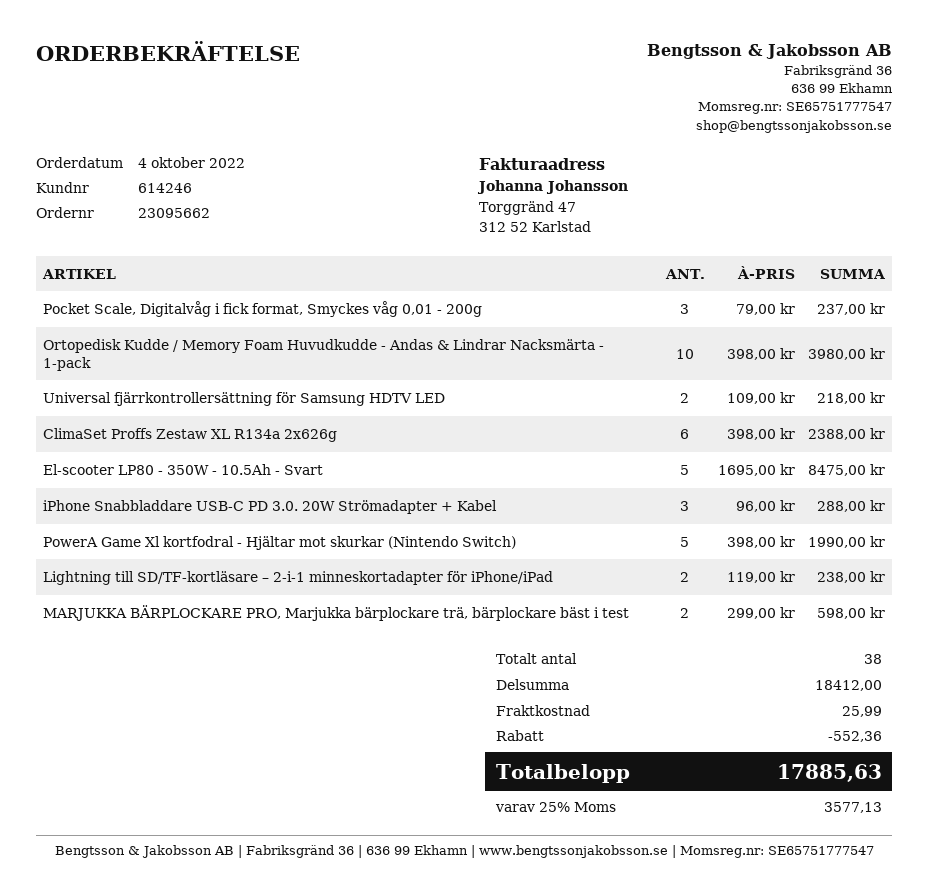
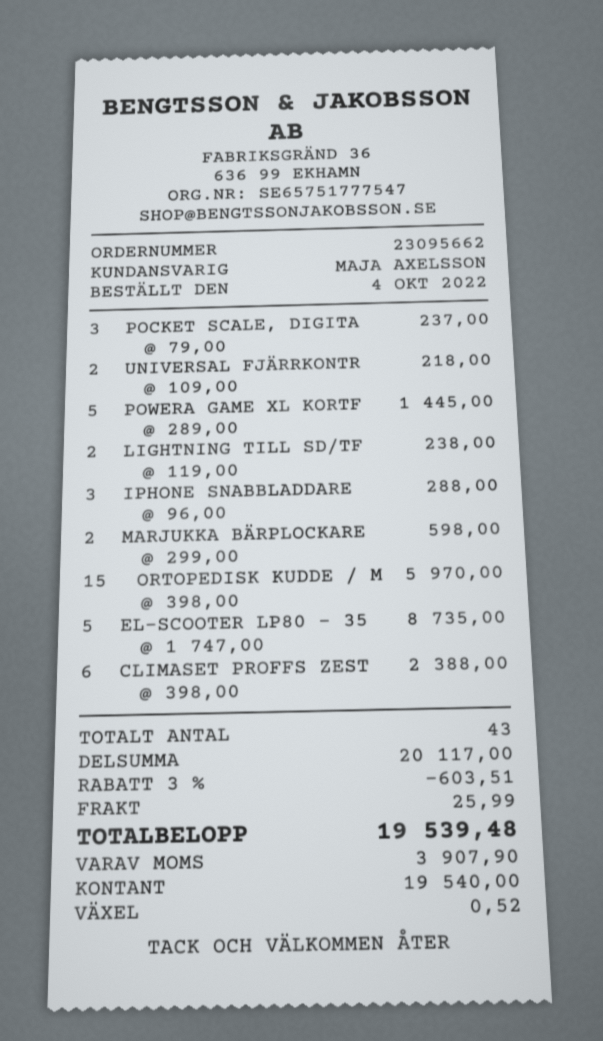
Ortopedisk Kudde / Memory Foam Huvudkudde - Andas & Lindrar Nacksmärta - 1-pack: 10 x 398.00 = 3980.00 -> 15 x 398.00 = 5970.00
El-scooter LP80 - 350W - 10.5Ah - Svart: 5 x 1695.00 = 8475.00 -> 5 x 1747.00 = 8735.00
PowerA Game Xl kortfodral - Hjältar mot skurkar (Nintendo Switch): 5 x 398.00 = 1990.00 -> 5 x 289.00 = 1445.00
total quantity: 38 -> 43
subtotal: 18412.00 -> 20117.00
discount: 552.36 -> 603.51
tax: 3577.13 -> 3907.90
total: 17885.63 -> 19539.48

